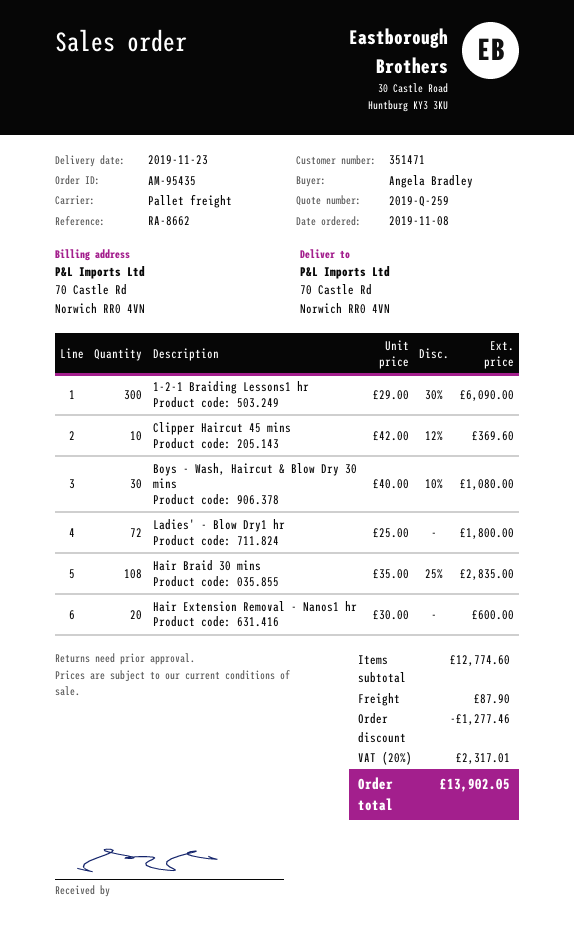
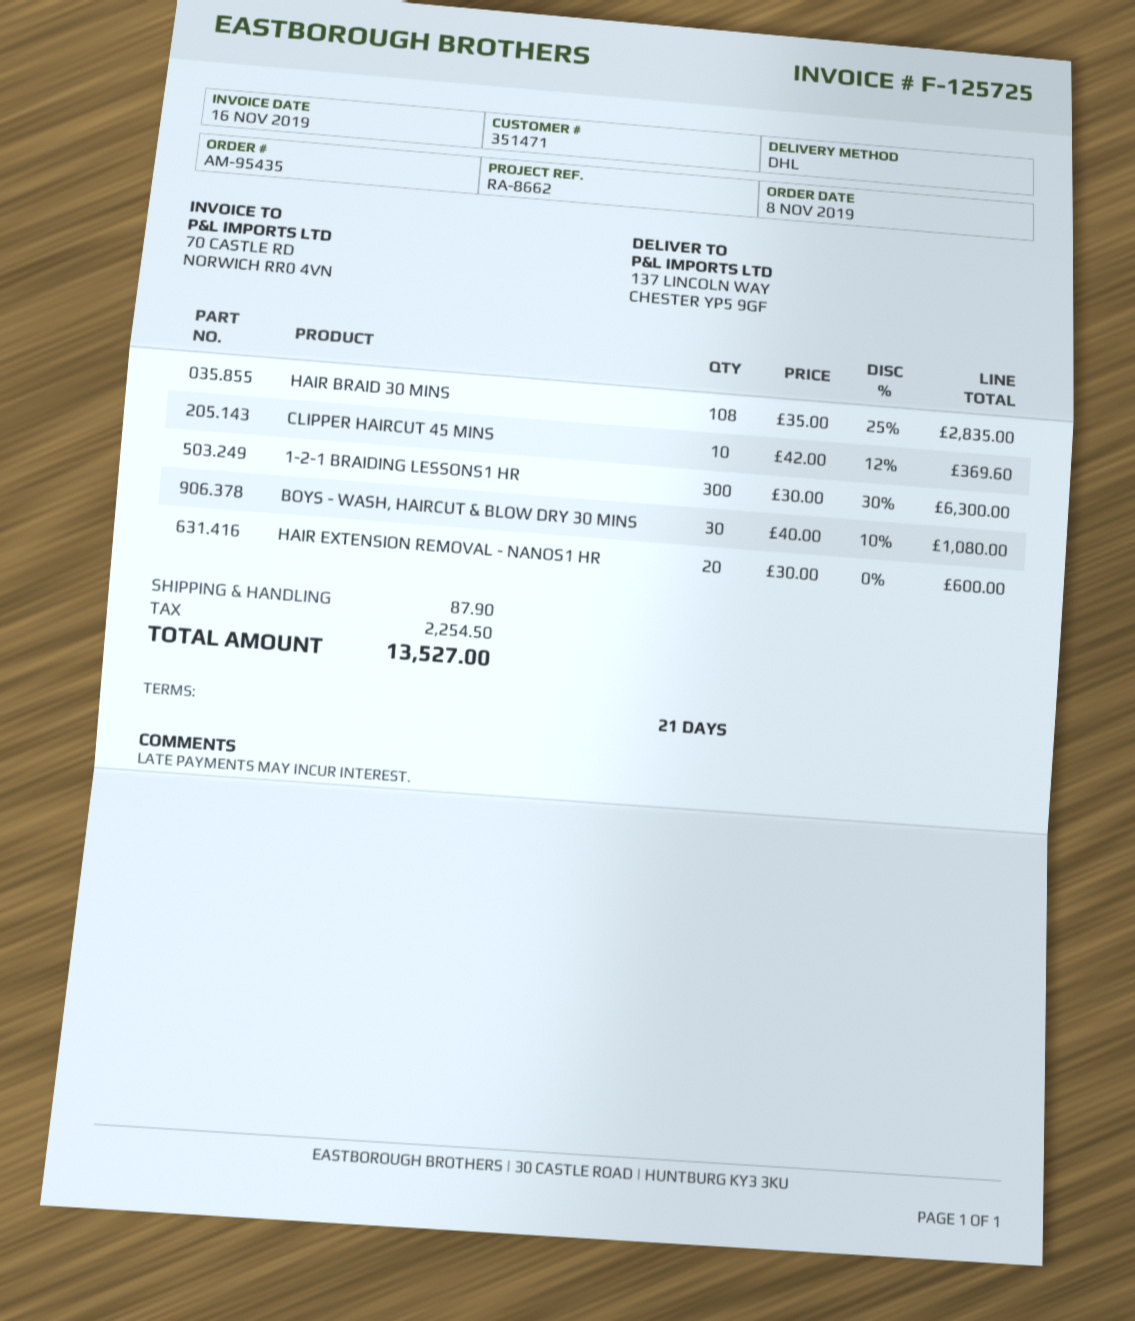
shipping method: pallet freight -> DHL
ship to: 70 Castle Rd, Norwich RR0 4VN -> 137 LINCOLN WAY, CHESTER YP5 9GF
1-2-1 Braiding Lessons1 hr: 300 x 29.00 - 30% = 6090.00 -> 300 x 30.00 - 30% = 6300.00
Ladies' - Blow Dry1 hr: 72 x 25.00 = 1800.00 -> none
discount: 1277.46 -> none
tax: 2317.01 -> 2254.50
total: 13902.05 -> 13527.00

